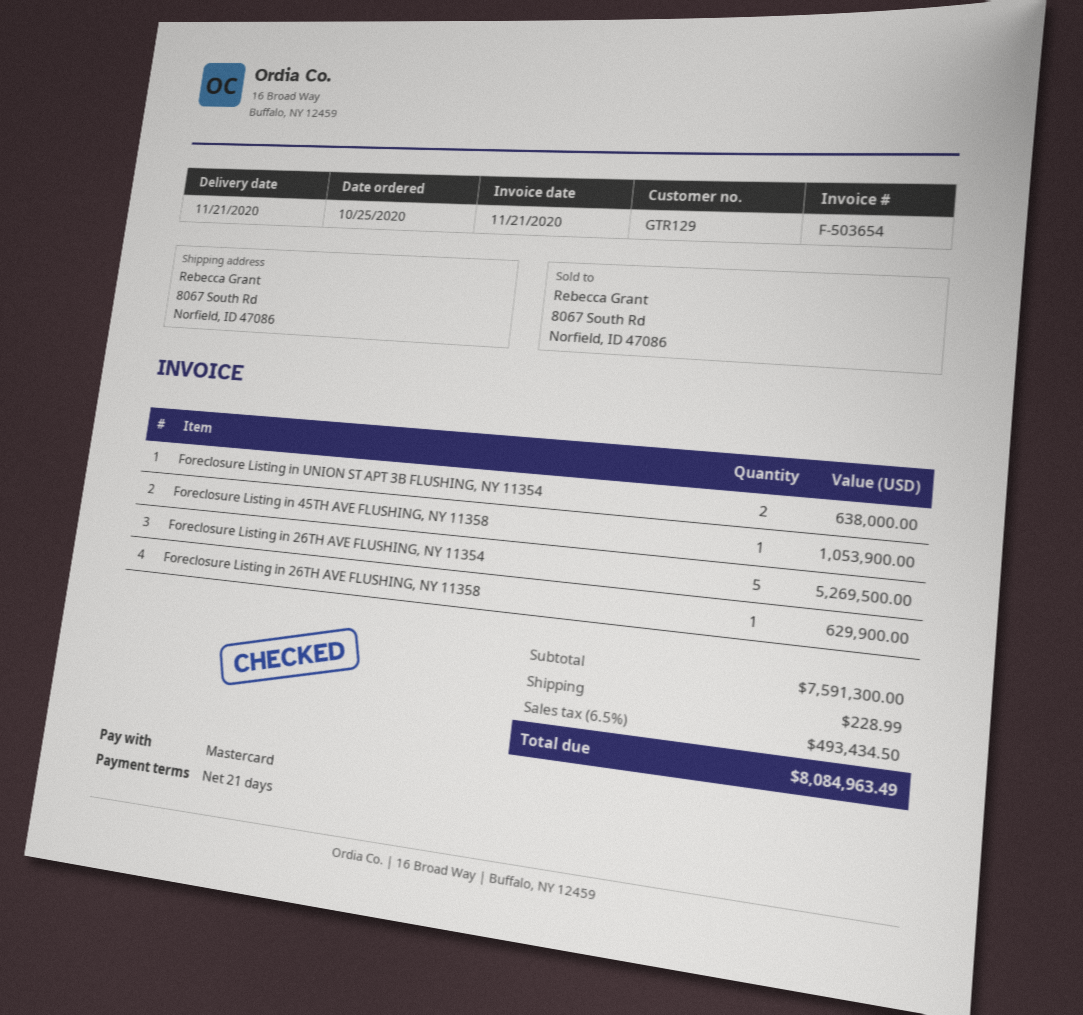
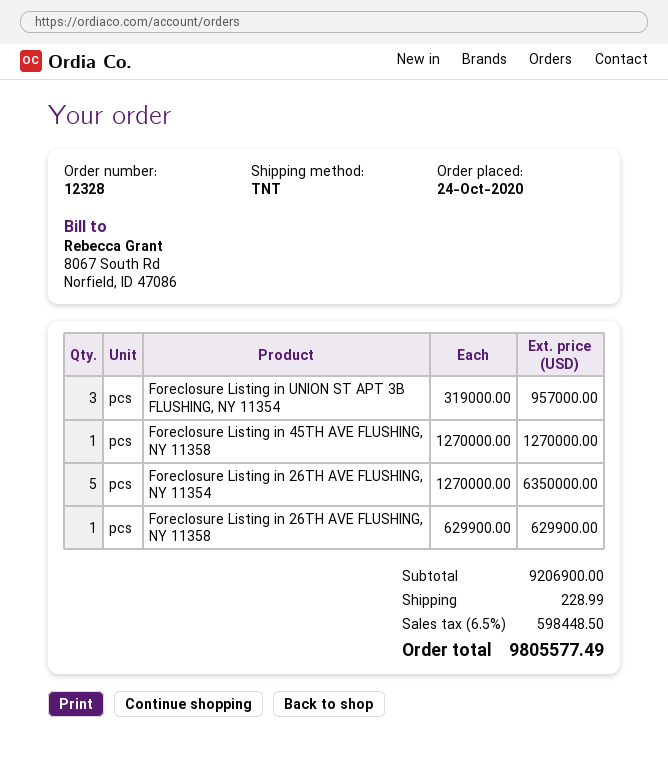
order date: 2020-10-25 -> 2020-10-24
Foreclosure Listing in UNION ST APT 3B FLUSHING, NY 11354: 2 for 638000.00 -> 3 for 957000.00
Foreclosure Listing in 45TH AVE FLUSHING, NY 11358: 1 for 1053900.00 -> 1 for 1270000.00
Foreclosure Listing in 26TH AVE FLUSHING, NY 11354: 5 for 5269500.00 -> 5 for 6350000.00
subtotal: 7591300.00 -> 9206900.00
tax: 6.5% = 493434.50 -> 6.5% = 598448.50
total: 8084963.49 -> 9805577.49

